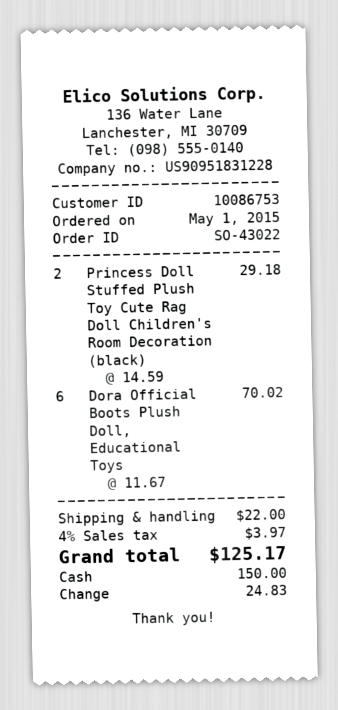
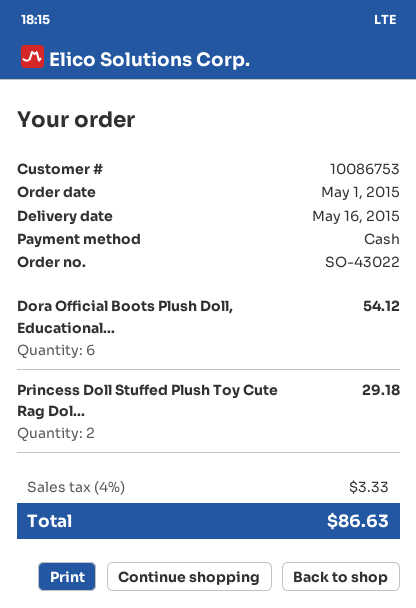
Dora Official Boots Plush Doll, Educational Toys: 6 for 70.02 -> 6 for 54.12
shipping: 22.00 -> none
tax: 4% = 3.97 -> 4% = 3.33
total: 125.17 -> 86.63

